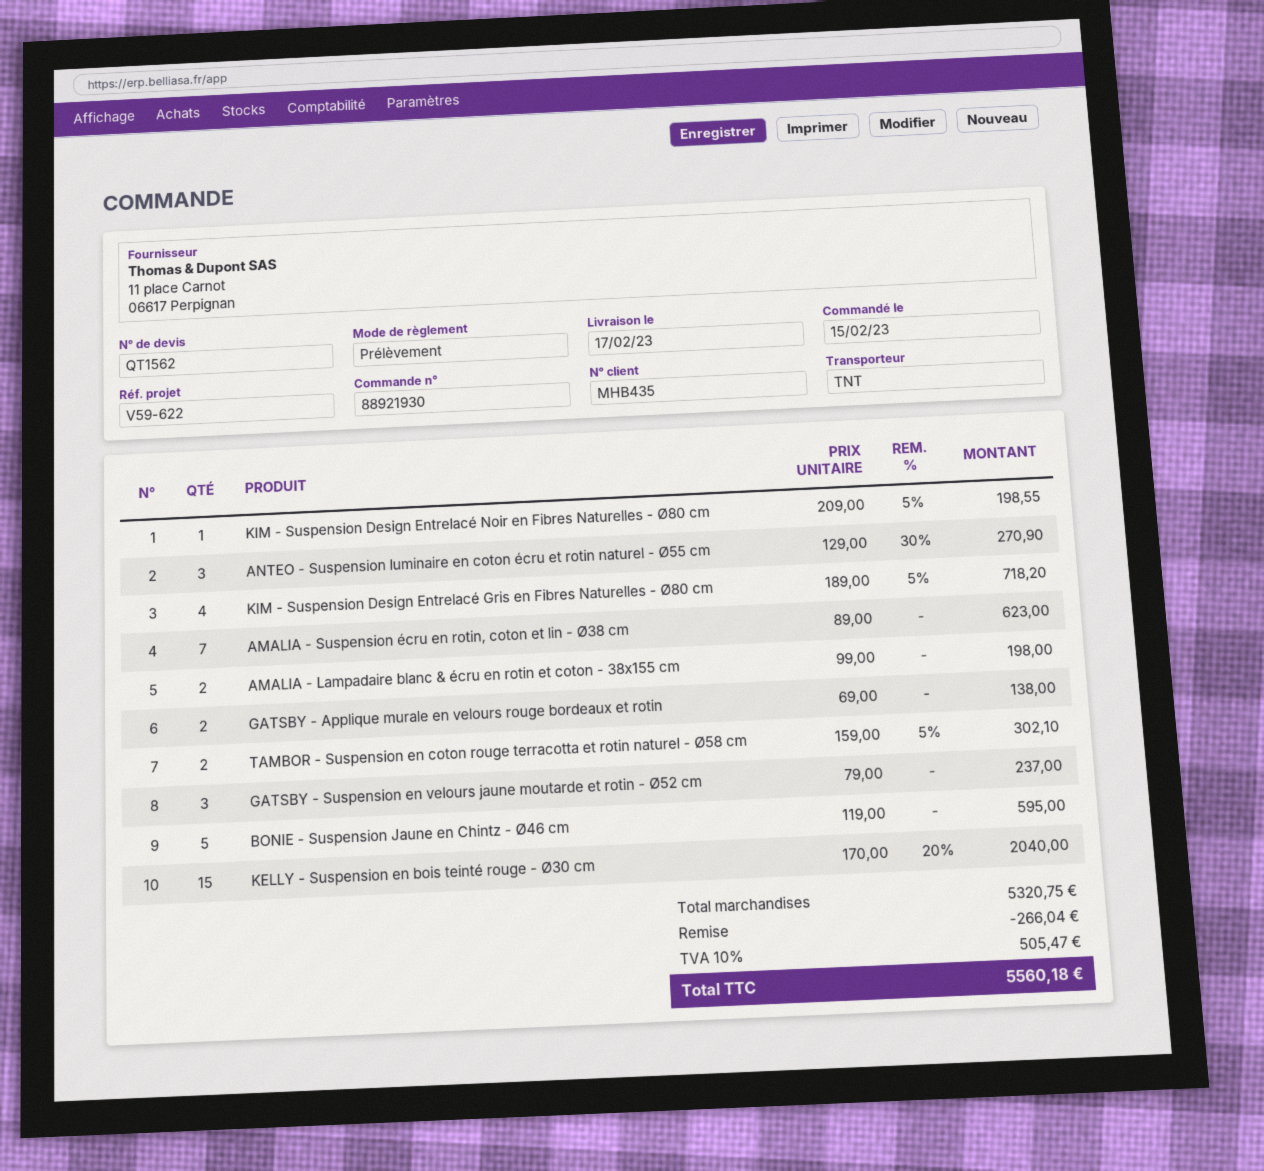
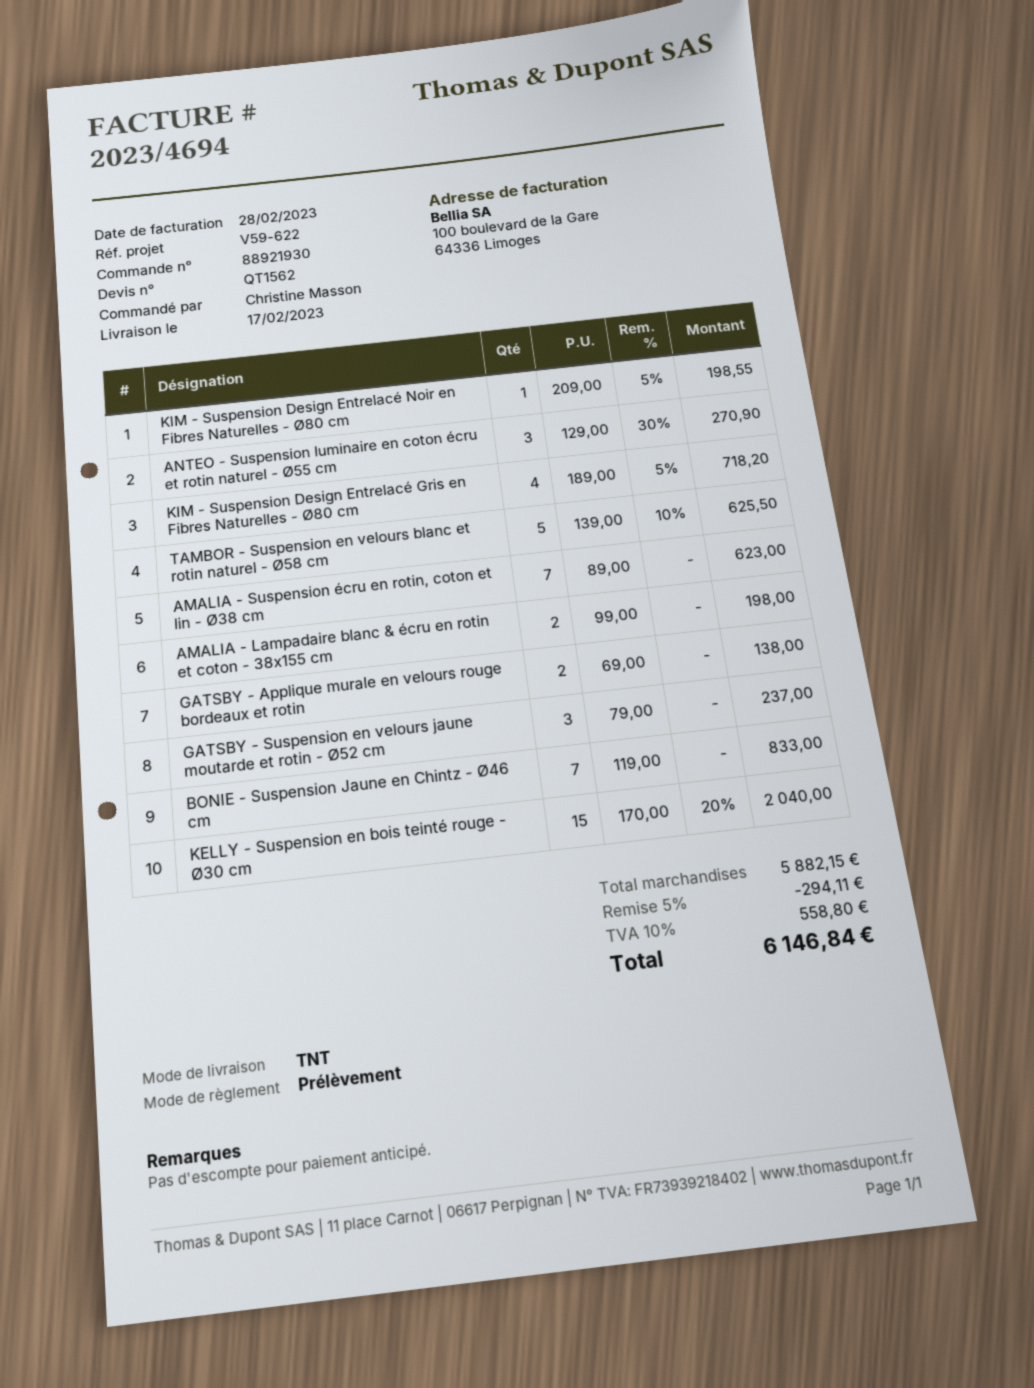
TAMBOR - Suspension en coton rouge terracotta et rotin naturel - Ø58 cm: 2 x 159.00 - 5% = 302.10 -> none
BONIE - Suspension Jaune en Chintz - Ø46 cm: 5 x 119.00 = 595.00 -> 7 x 119.00 = 833.00
TAMBOR - Suspension en velours blanc et rotin naturel - Ø58 cm: none -> 5 x 139.00 - 10% = 625.50
subtotal: 5320.75 -> 5882.15
discount: 266.04 -> 294.11
tax: 10% = 505.47 -> 10% = 558.80
total: 5560.18 -> 6146.84

